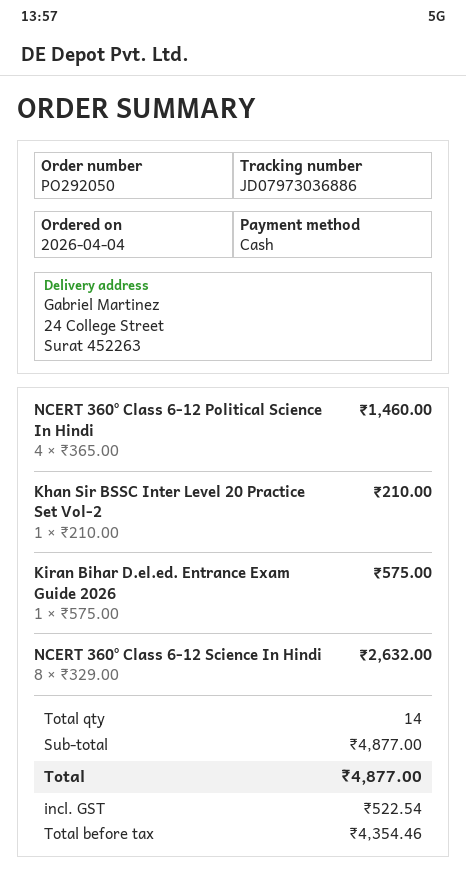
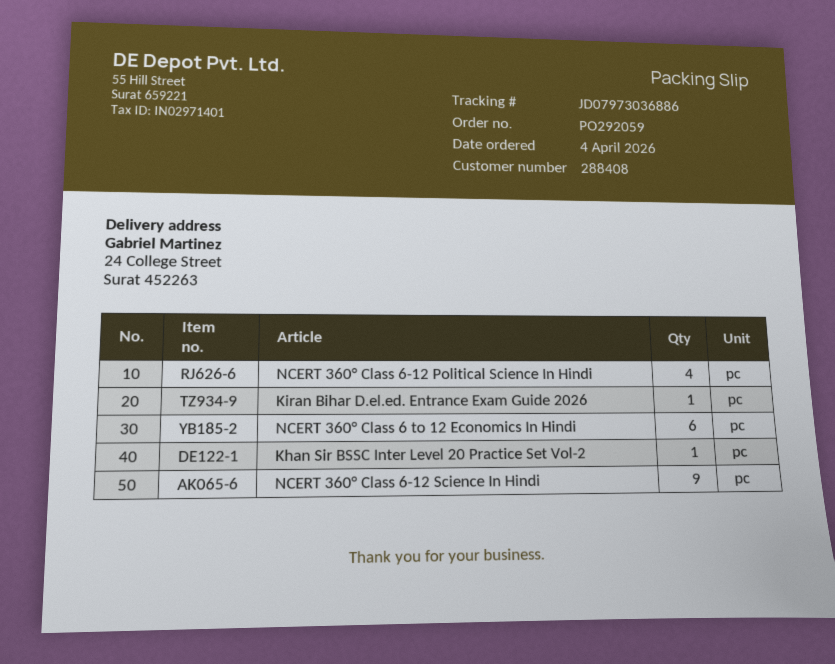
order number: PO292050 -> PO292059
NCERT 360° Class 6-12 Science In Hindi: 8 -> 9
NCERT 360° Class 6 to 12 Economics In Hindi: none -> 6

